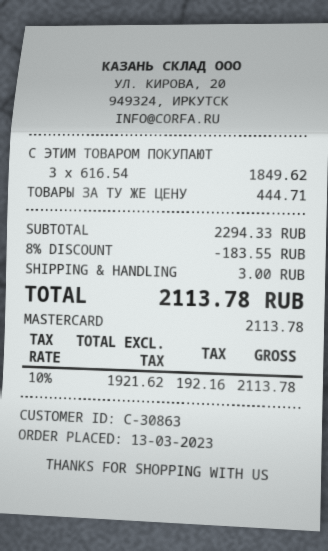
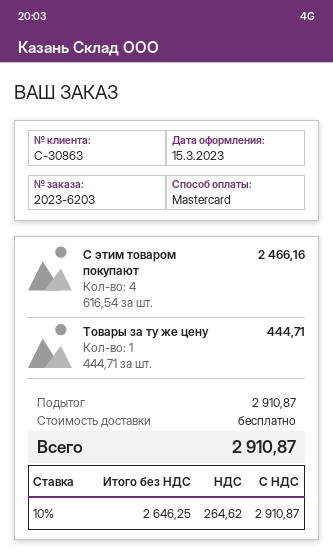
order date: 2023-03-13 -> 2023-03-15
С ЭТИМ ТОВАРОМ ПОКУПАЮТ: 3 x 616.54 = 1849.62 -> 4 x 616.54 = 2466.16
subtotal: 2294.33 -> 2910.87
discount: 8% = 183.55 -> none
shipping: 3.00 -> 0.00
net: 1921.62 -> 2646.25
tax: 10% = 192.16 -> 10% = 264.62
total: 2113.78 -> 2910.87

